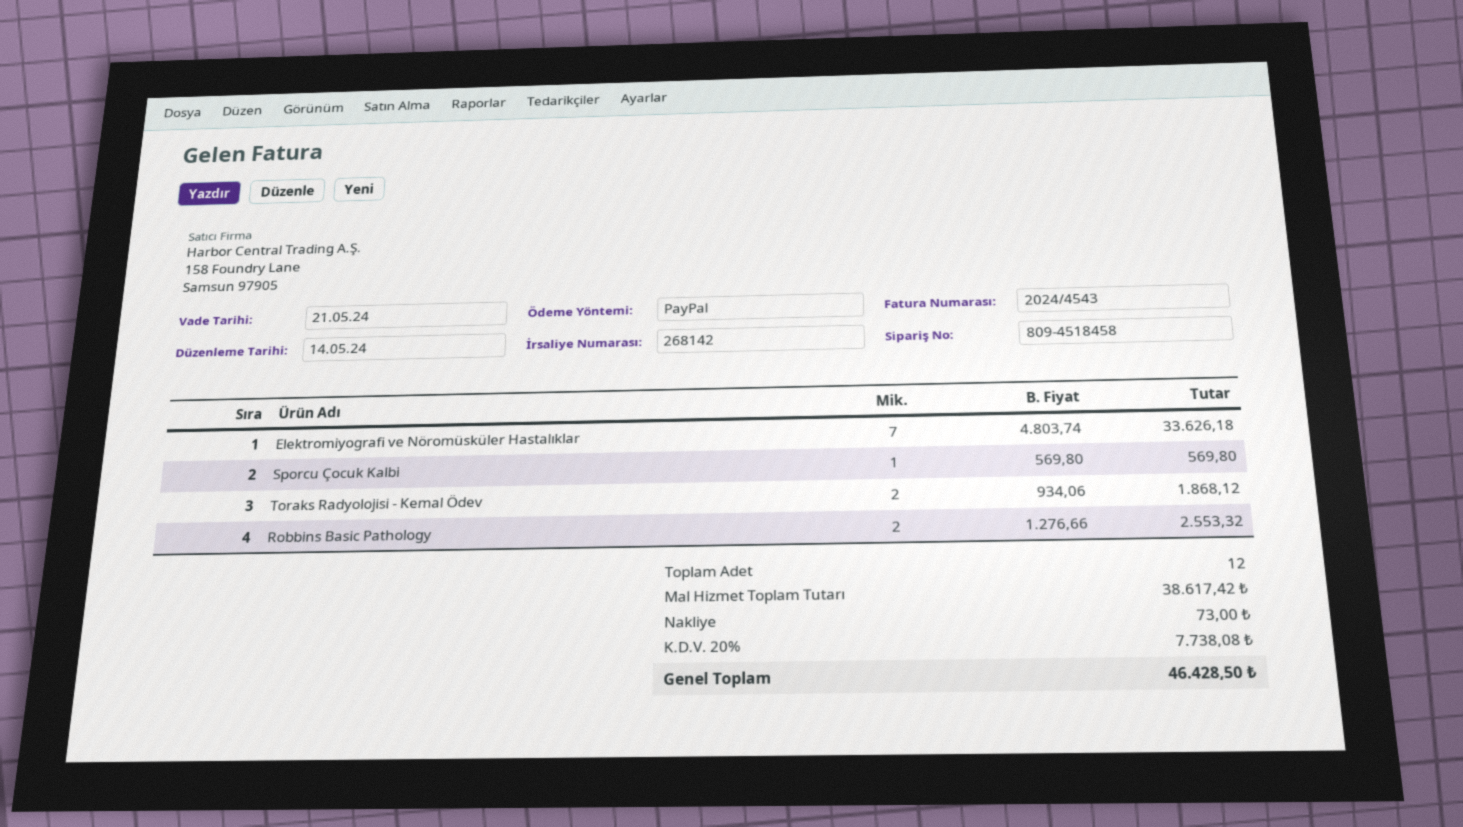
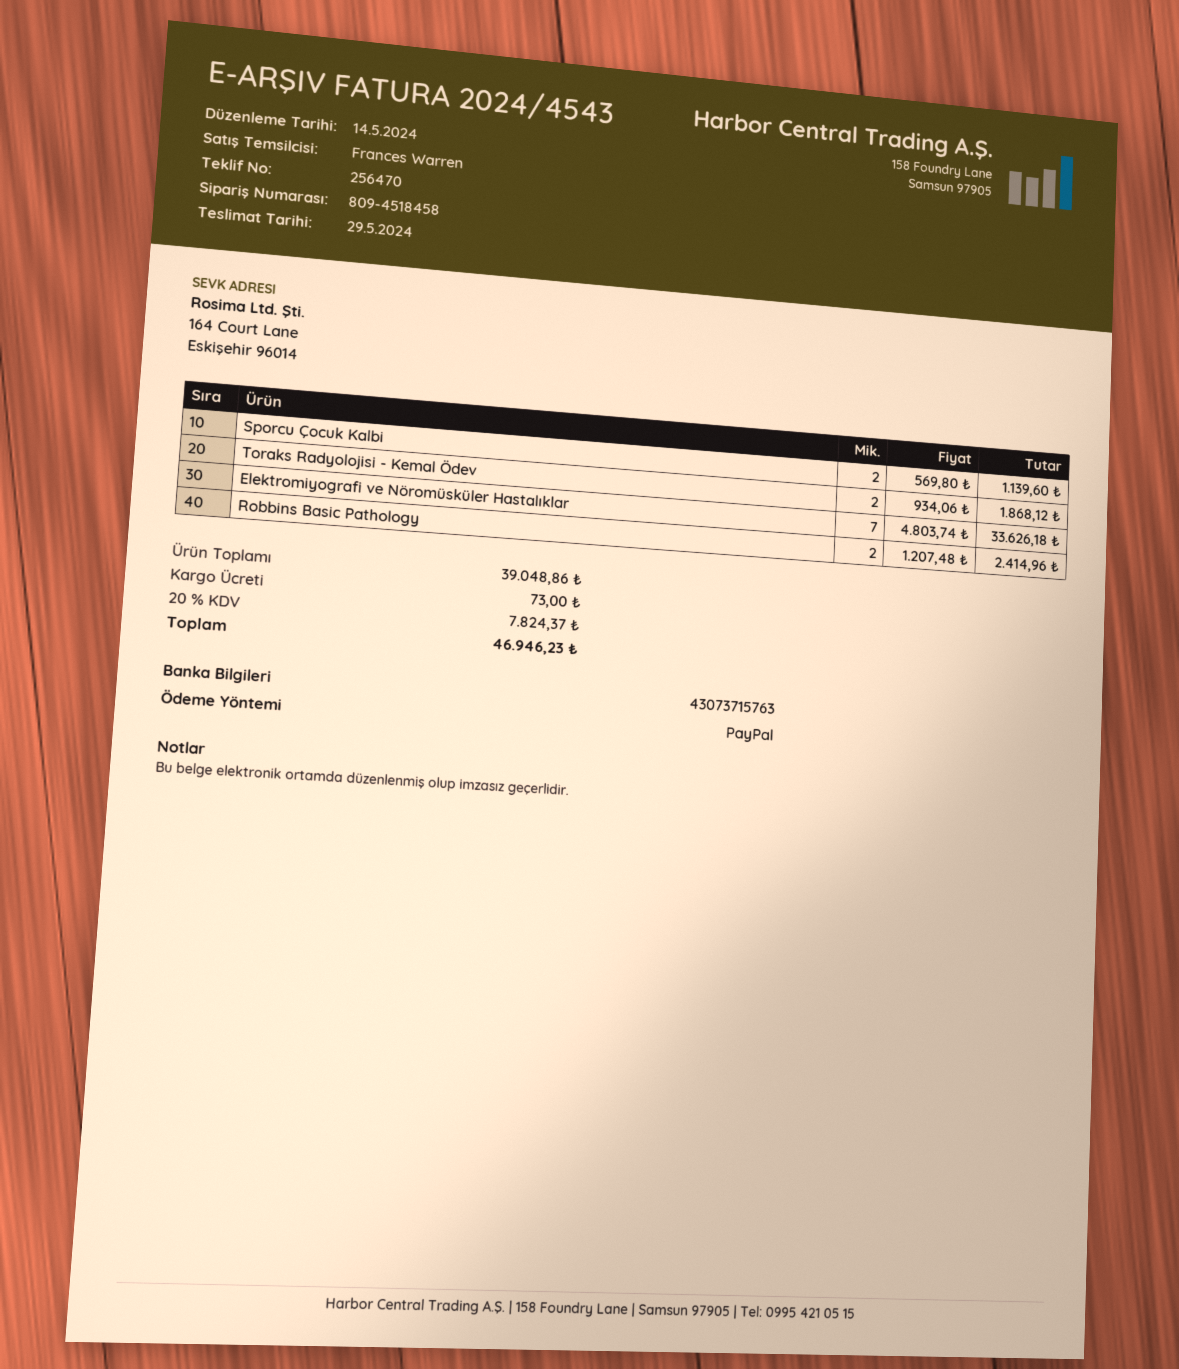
Sporcu Çocuk Kalbi: 1 x 569.80 = 569.80 -> 2 x 569.80 = 1139.60
Robbins Basic Pathology: 2 x 1276.66 = 2553.32 -> 2 x 1207.48 = 2414.96
subtotal: 38617.42 -> 39048.86
tax: 20% = 7738.08 -> 20% = 7824.37
total: 46428.50 -> 46946.23

